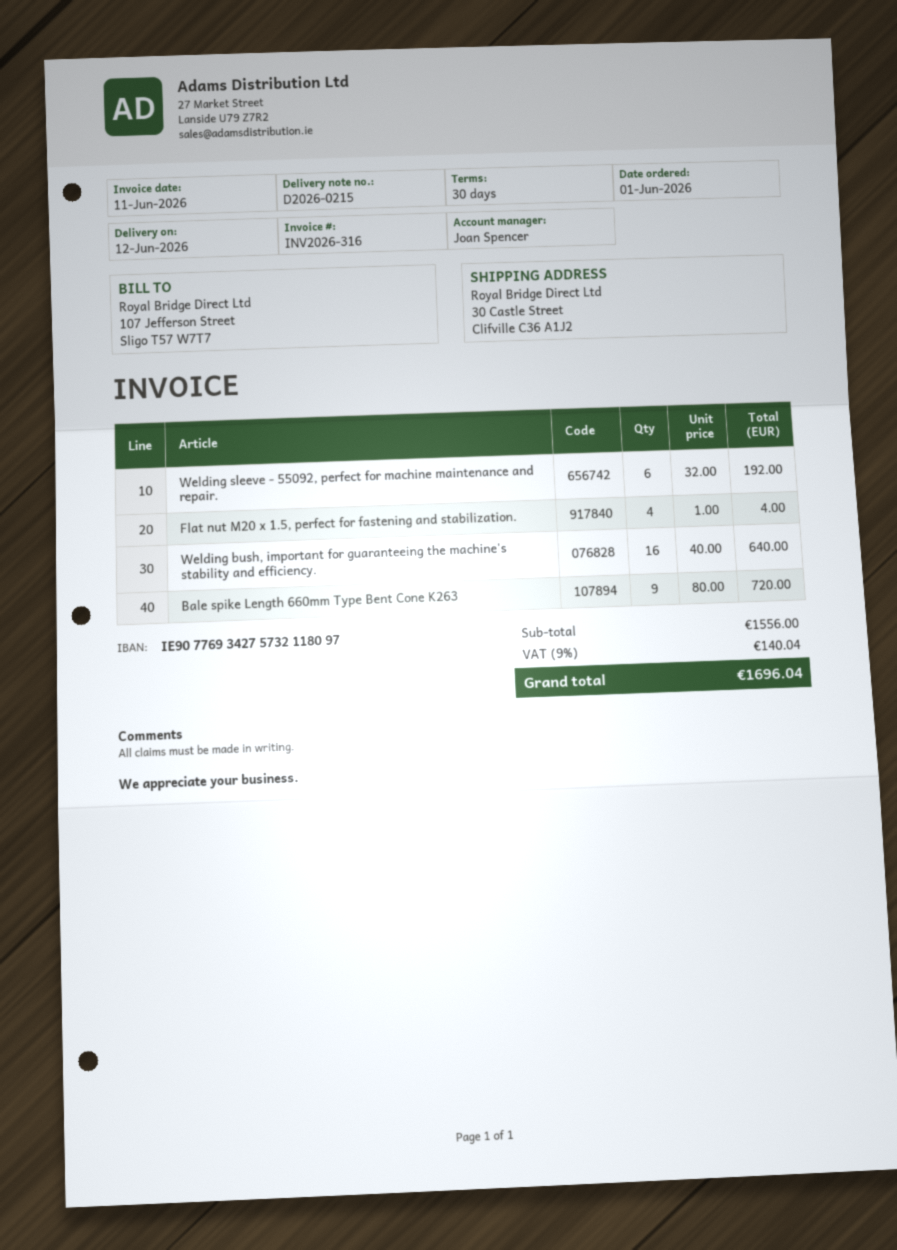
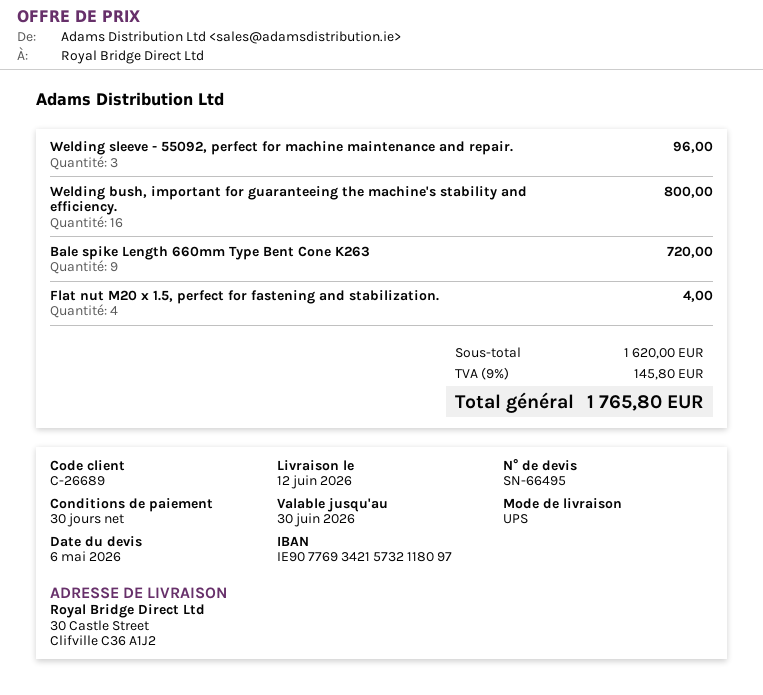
bank account: IE90776934275732118097 -> IE90776934215732118097
Welding sleeve - 55092, perfect for machine maintenance and repair.: 6 for 192.00 -> 3 for 96.00
Welding bush, important for guaranteeing the machine's stability and efficiency.: 16 for 640.00 -> 16 for 800.00
subtotal: 1556.00 -> 1620.00
tax: 9% = 140.04 -> 9% = 145.80
total: 1696.04 -> 1765.80

